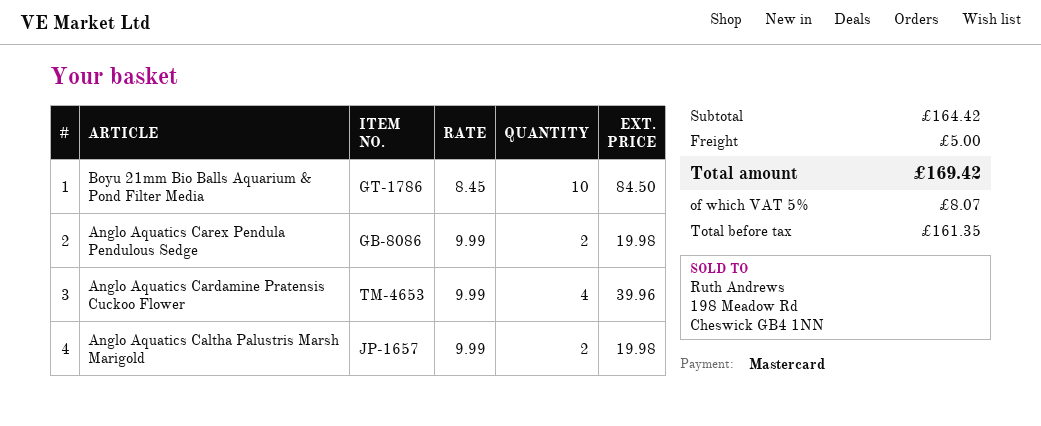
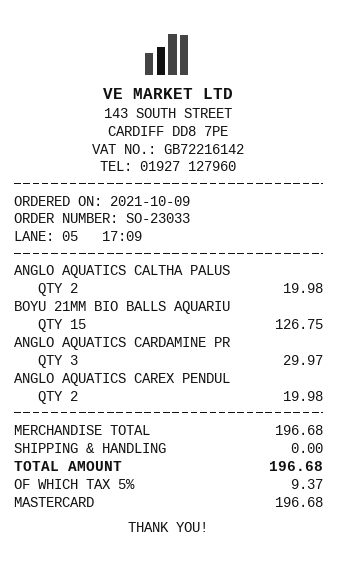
Boyu 21mm Bio Balls Aquarium & Pond Filter Media: 10 for 84.50 -> 15 for 126.75
Anglo Aquatics Cardamine Pratensis Cuckoo Flower: 4 for 39.96 -> 3 for 29.97
subtotal: 164.42 -> 196.68
shipping: 5.00 -> 0.00
tax: 5% = 8.07 -> 5% = 9.37
total: 169.42 -> 196.68

